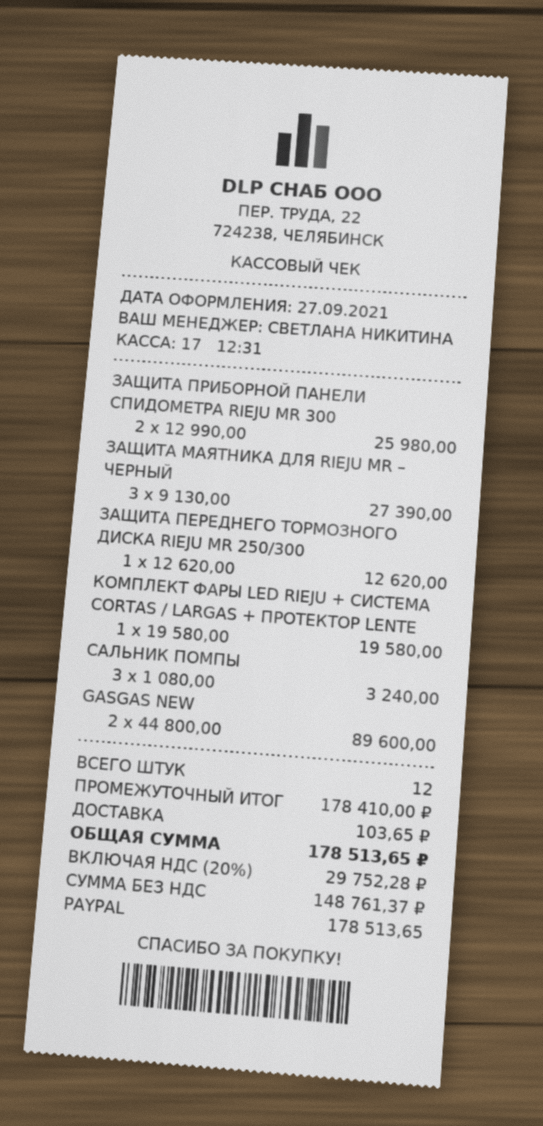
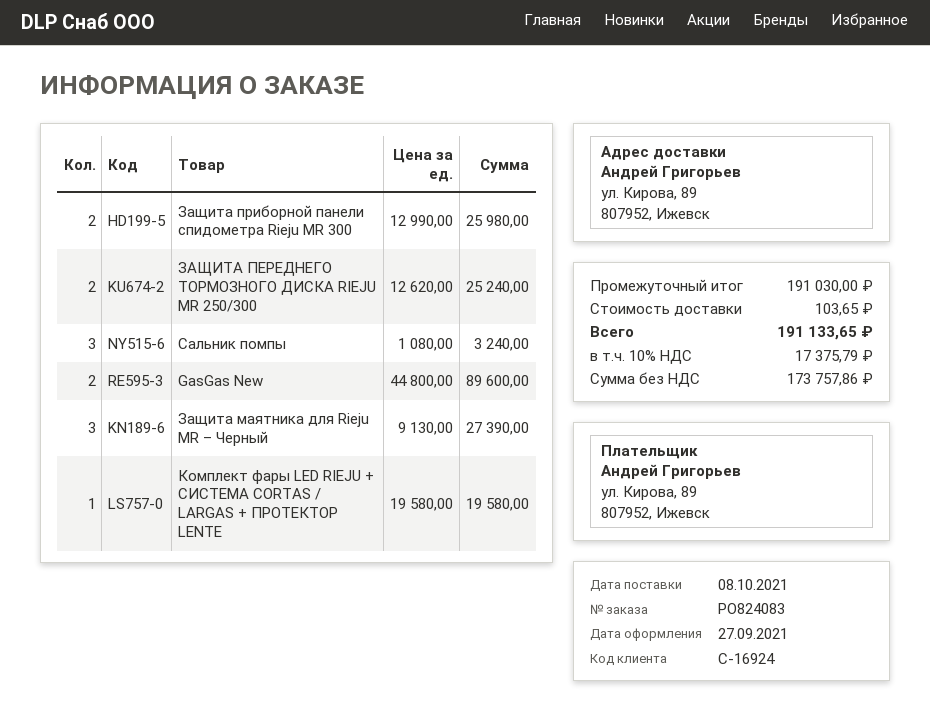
ЗАЩИТА ПЕРЕДНЕГО ТОРМОЗНОГО ДИСКА RIEJU MR 250/300: 1 x 12620.00 = 12620.00 -> 2 x 12620.00 = 25240.00
subtotal: 178410.00 -> 191030.00
net: 148761.37 -> 173757.86
tax: 20% = 29752.28 -> 10% = 17375.79
total: 178513.65 -> 191133.65

